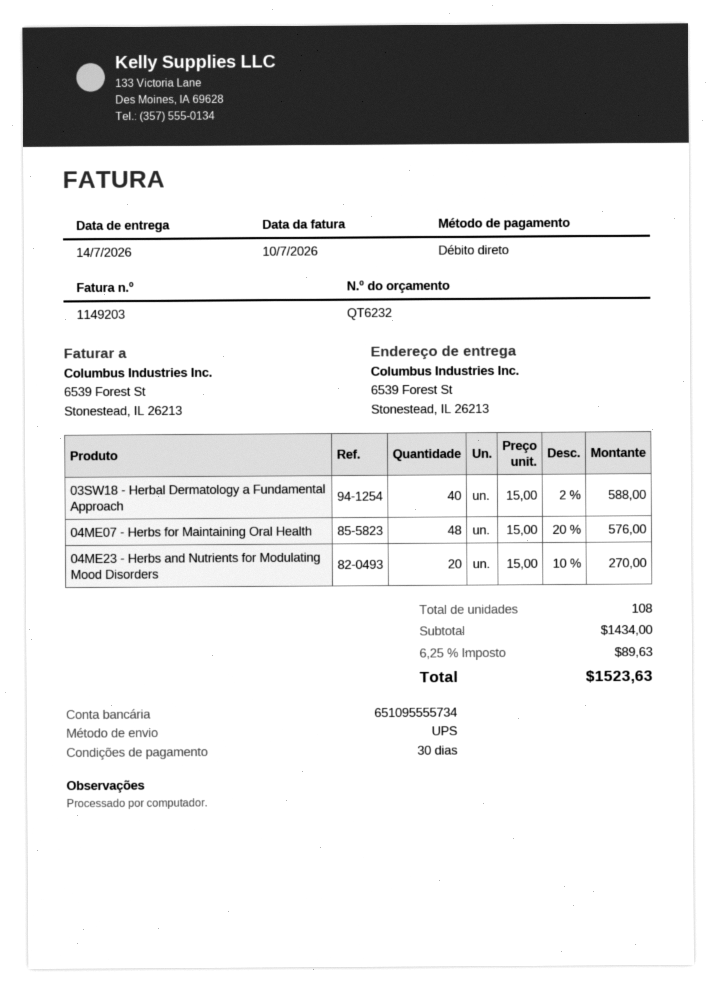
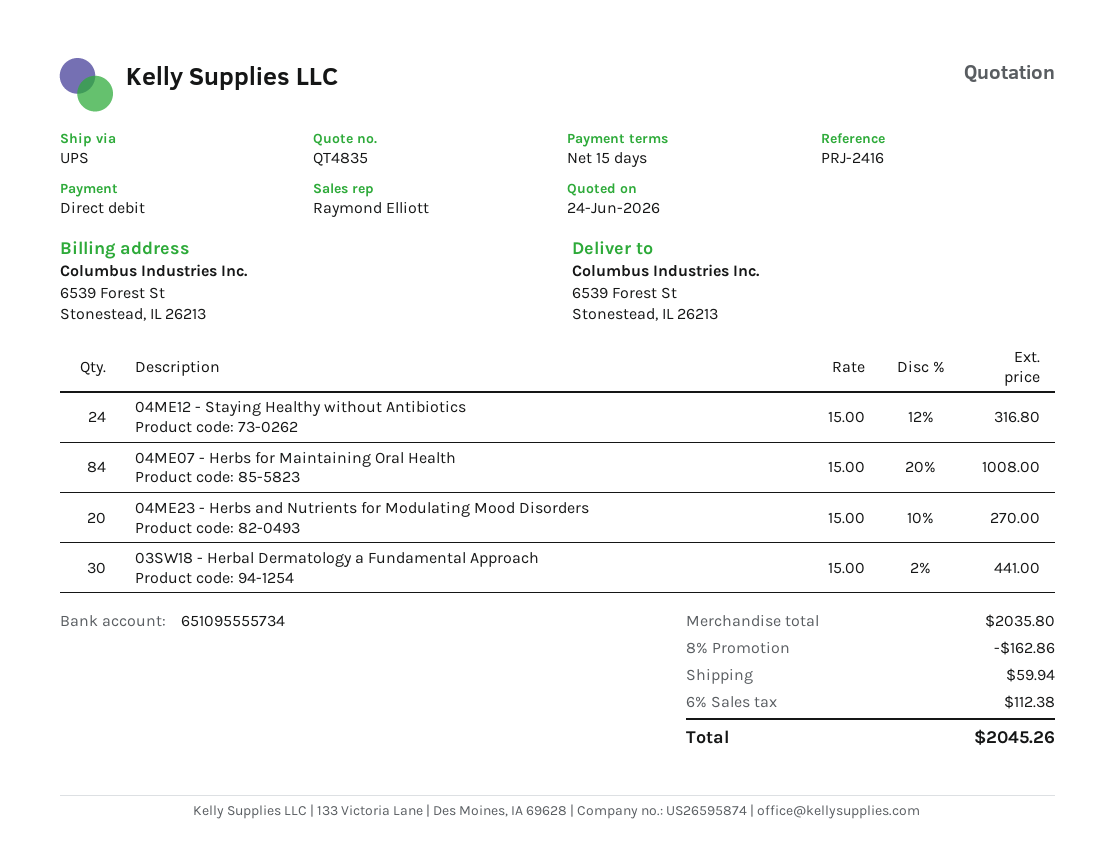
quote number: QT6232 -> QT4835
payment terms: 30 days -> 15 days
03SW18 - Herbal Dermatology a Fundamental Approach: 40 x 15.00 - 2% = 588.00 -> 30 x 15.00 - 2% = 441.00
04ME07 - Herbs for Maintaining Oral Health: 48 x 15.00 - 20% = 576.00 -> 84 x 15.00 - 20% = 1008.00
04ME12 - Staying Healthy without Antibiotics: none -> 24 x 15.00 - 12% = 316.80
subtotal: 1434.00 -> 2035.80
discount: none -> 8% = 162.86
shipping: none -> 59.94
tax: 6.25% = 89.63 -> 6% = 112.38
total: 1523.63 -> 2045.26

